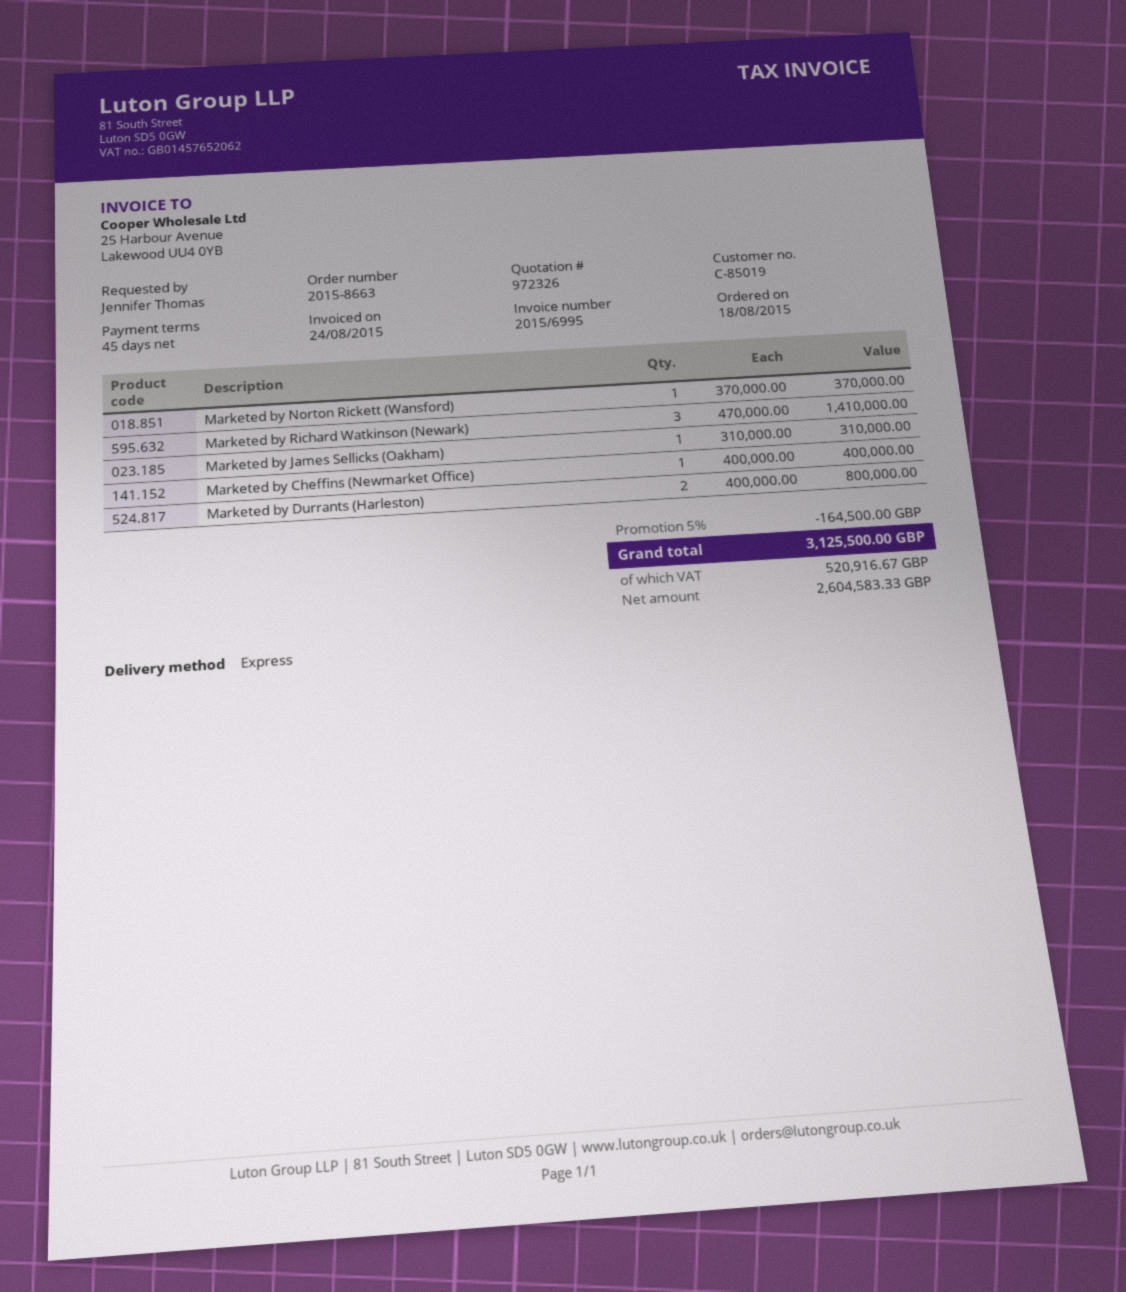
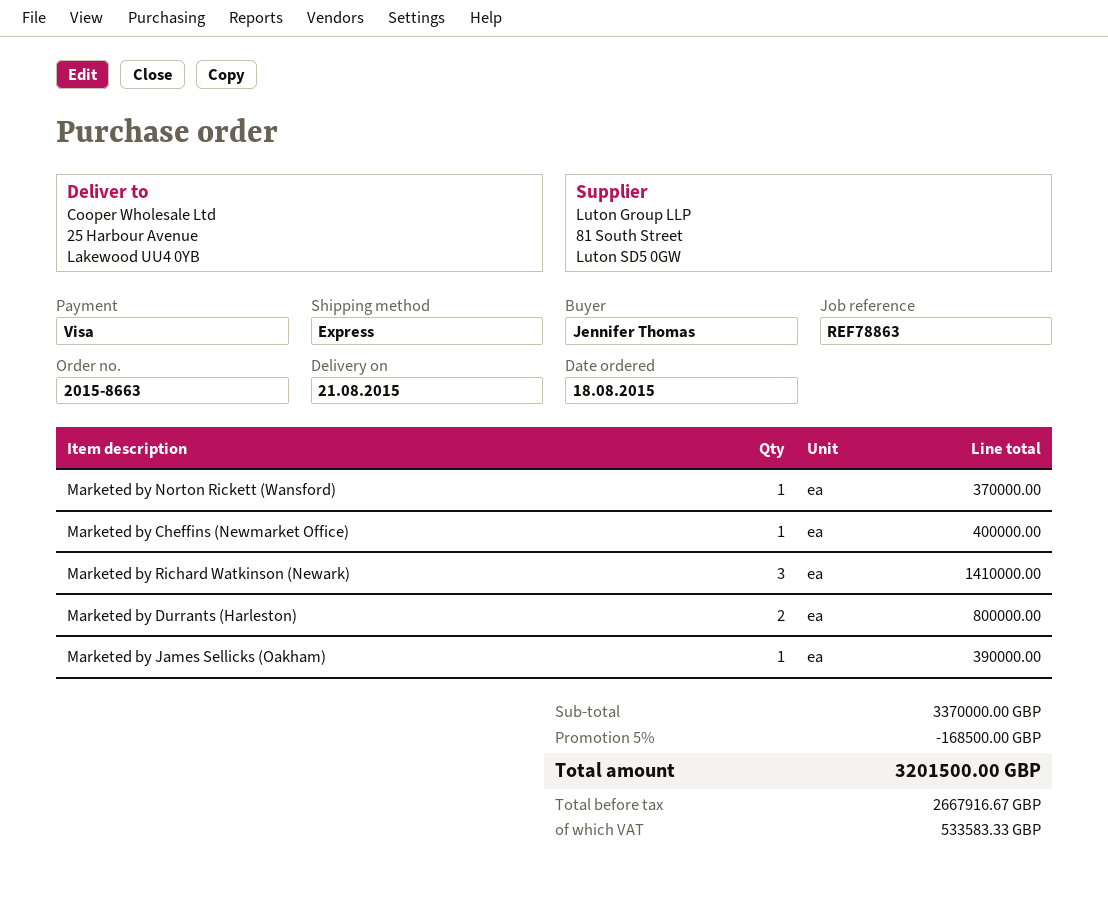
Marketed by James Sellicks (Oakham): 1 for 310000.00 -> 1 for 390000.00
discount: 5% = 164500.00 -> 5% = 168500.00
net: 2604583.33 -> 2667916.67
tax: 520916.67 -> 533583.33
total: 3125500.00 -> 3201500.00

